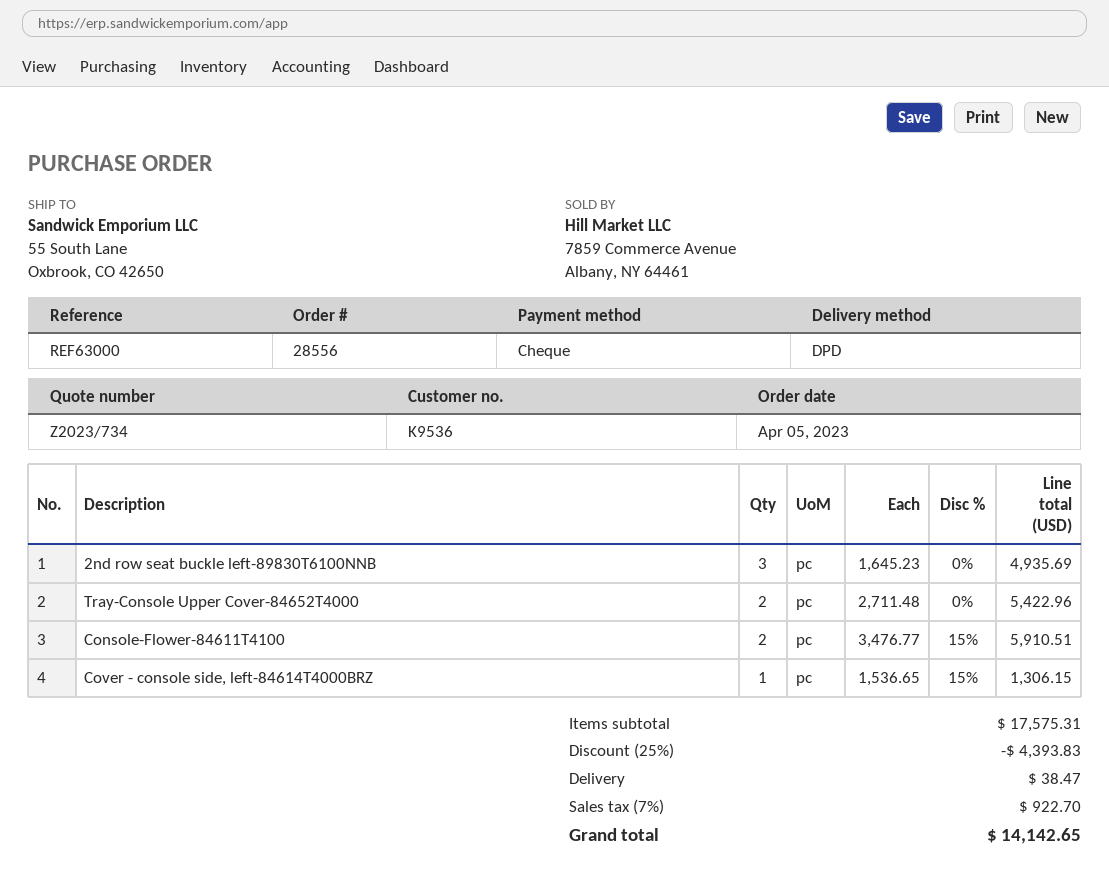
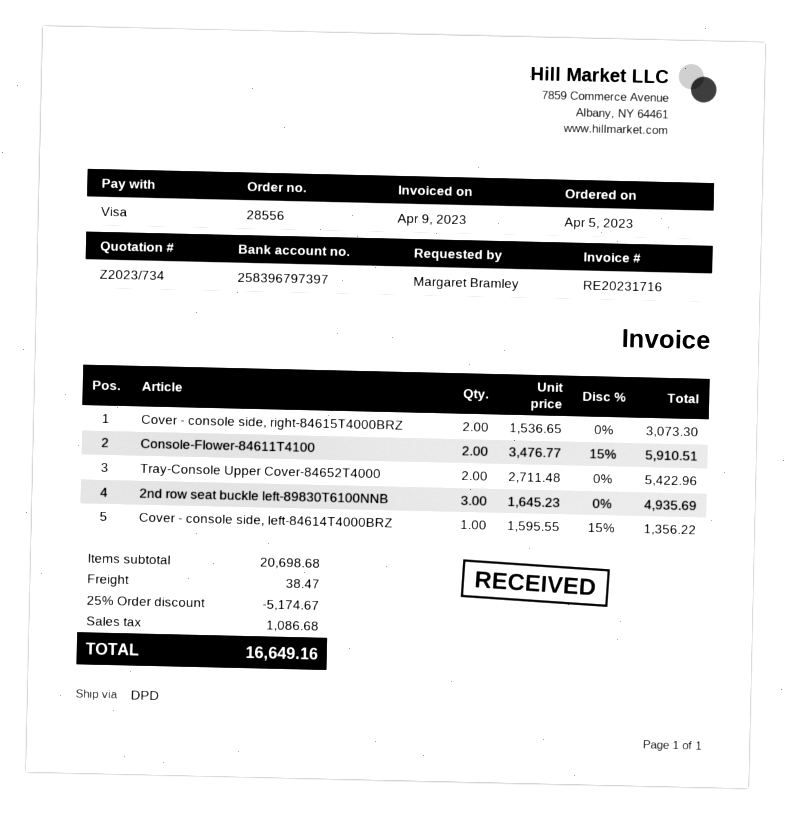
payment method: cheque -> Visa
Cover - console side, left-84614T4000BRZ: 1 x 1536.65 - 15% = 1306.15 -> 1 x 1595.55 - 15% = 1356.22
Cover - console side, right-84615T4000BRZ: none -> 2 x 1536.65 = 3073.30
subtotal: 17575.31 -> 20698.68
discount: 25% = 4393.83 -> 25% = 5174.67
tax: 922.70 -> 1086.68
total: 14142.65 -> 16649.16

